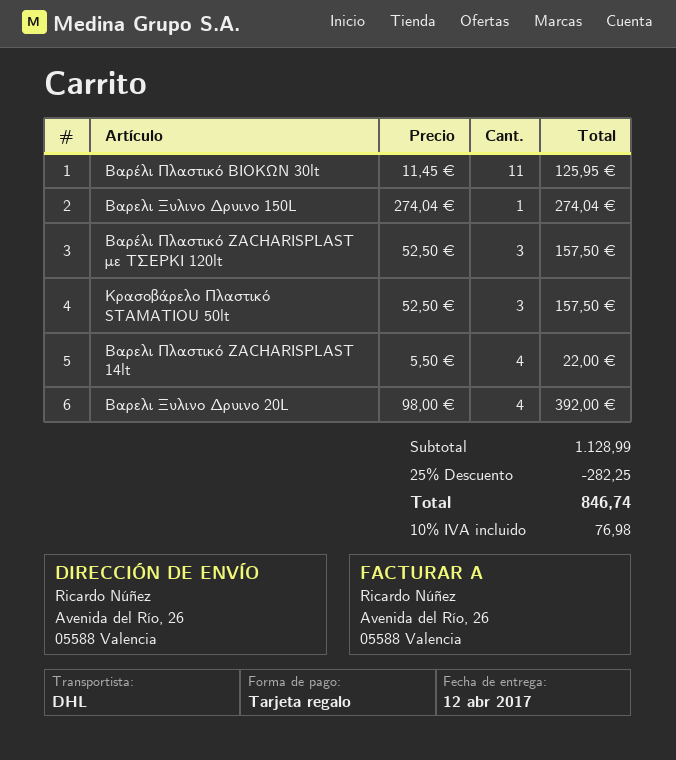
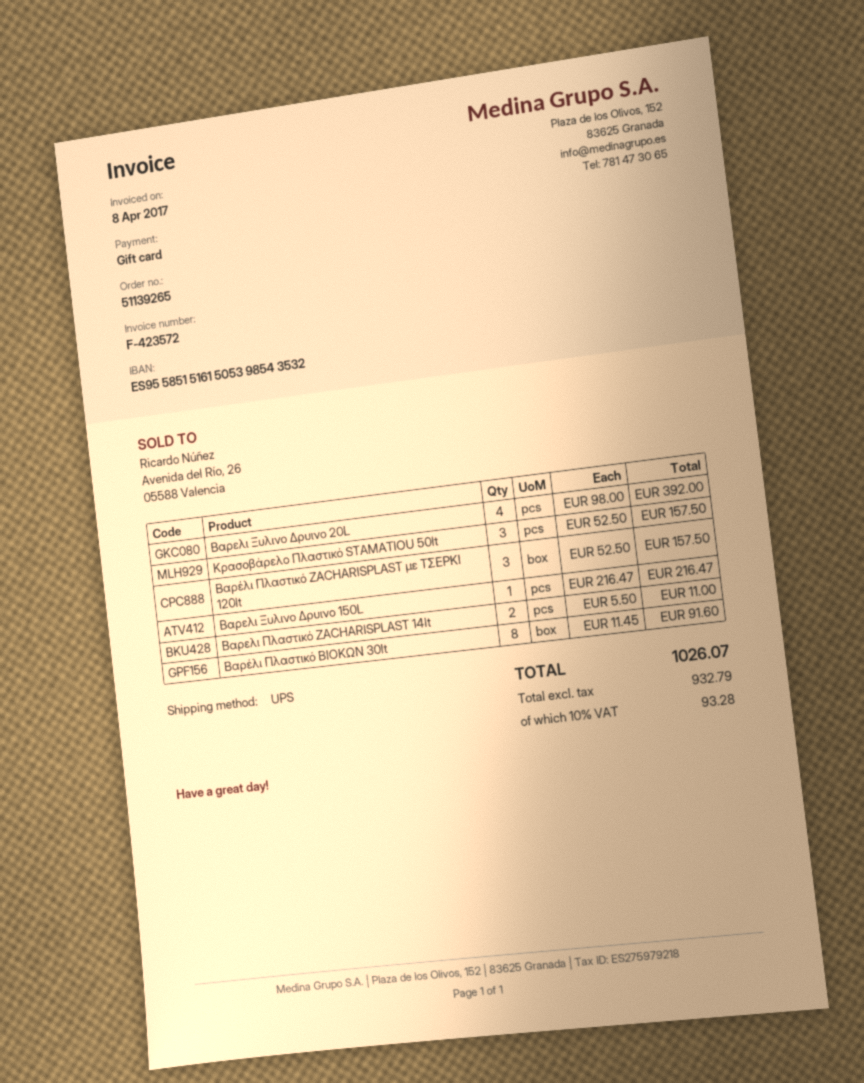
shipping method: DHL -> UPS
Βαρέλι Πλαστικό ΒΙΟΚΩΝ 30lt: 11 x 11.45 = 125.95 -> 8 x 11.45 = 91.60
Βαρελι Ξυλινο Δρυινο 150L: 1 x 274.04 = 274.04 -> 1 x 216.47 = 216.47
Βαρελι Πλαστικό ZACHARISPLAST 14lt: 4 x 5.50 = 22.00 -> 2 x 5.50 = 11.00
discount: 25% = 282.25 -> none
tax: 10% = 76.98 -> 10% = 93.28
total: 846.74 -> 1026.07

